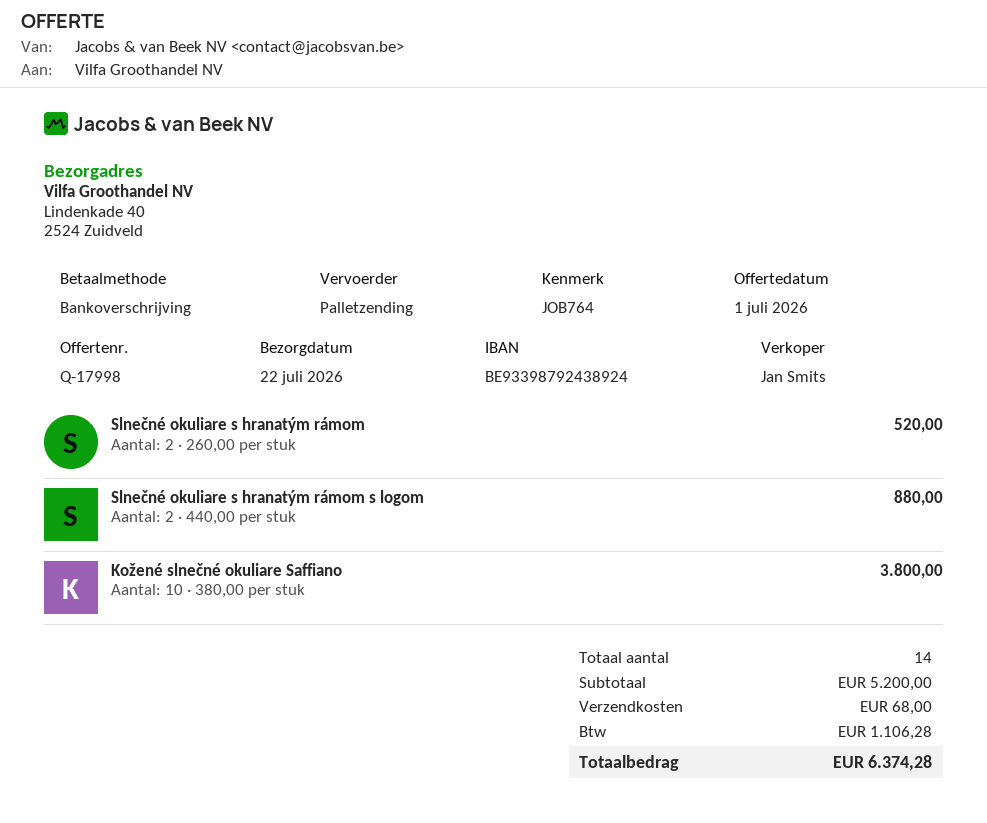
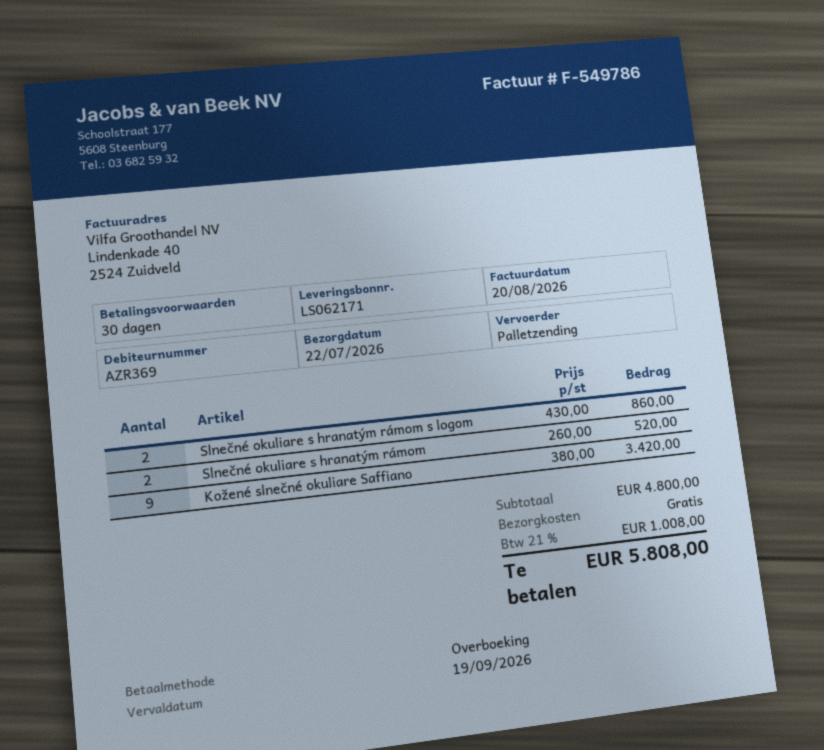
Slnečné okuliare s hranatým rámom s logom: 2 x 440.00 = 880.00 -> 2 x 430.00 = 860.00
Kožené slnečné okuliare Saffiano: 10 x 380.00 = 3800.00 -> 9 x 380.00 = 3420.00
subtotal: 5200.00 -> 4800.00
shipping: 68.00 -> 0.00
tax: 1106.28 -> 1008.00
total: 6374.28 -> 5808.00

